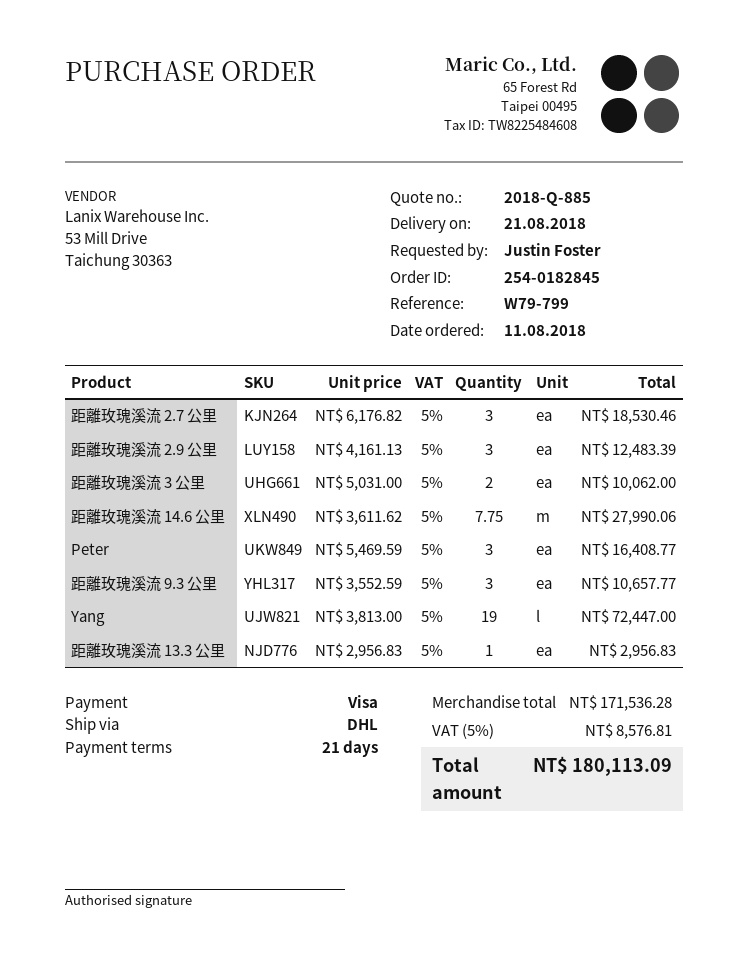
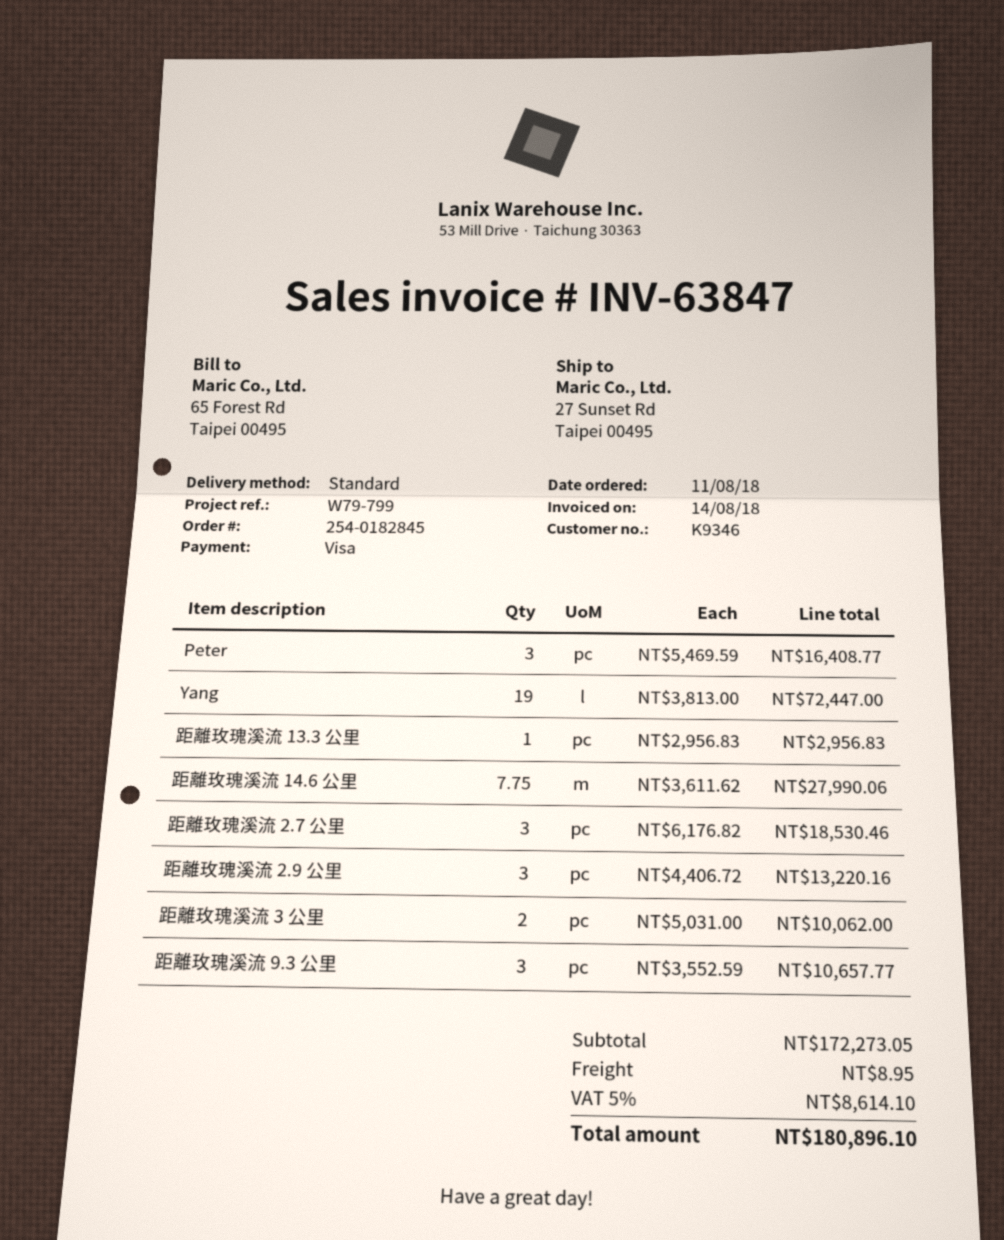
shipping method: DHL -> standard
距離玫瑰溪流 2.9 公里: 3 x 4161.13 = 12483.39 -> 3 x 4406.72 = 13220.16
subtotal: 171536.28 -> 172273.05
shipping: none -> 8.95
tax: 5% = 8576.81 -> 5% = 8614.10
total: 180113.09 -> 180896.10

